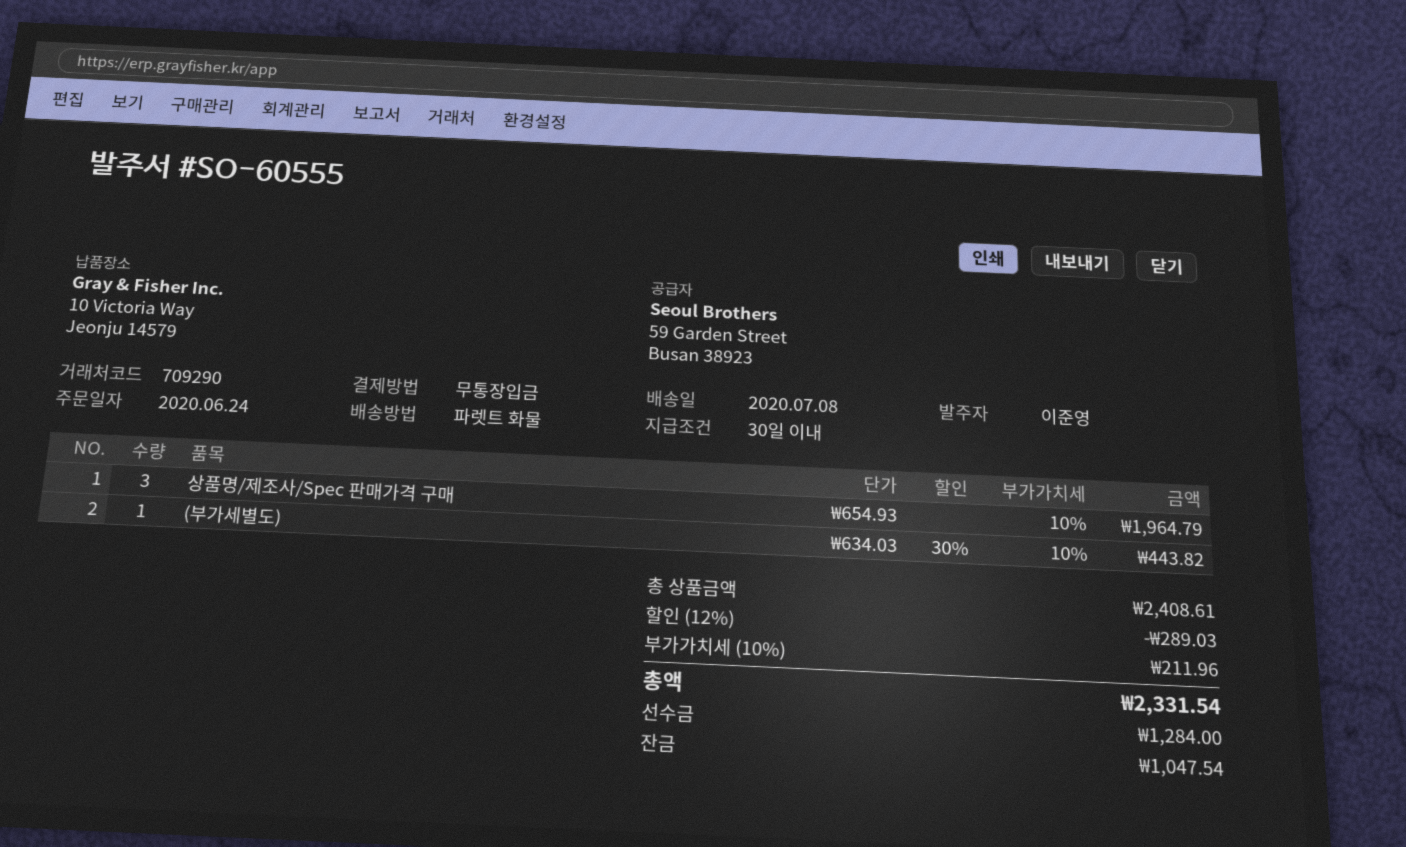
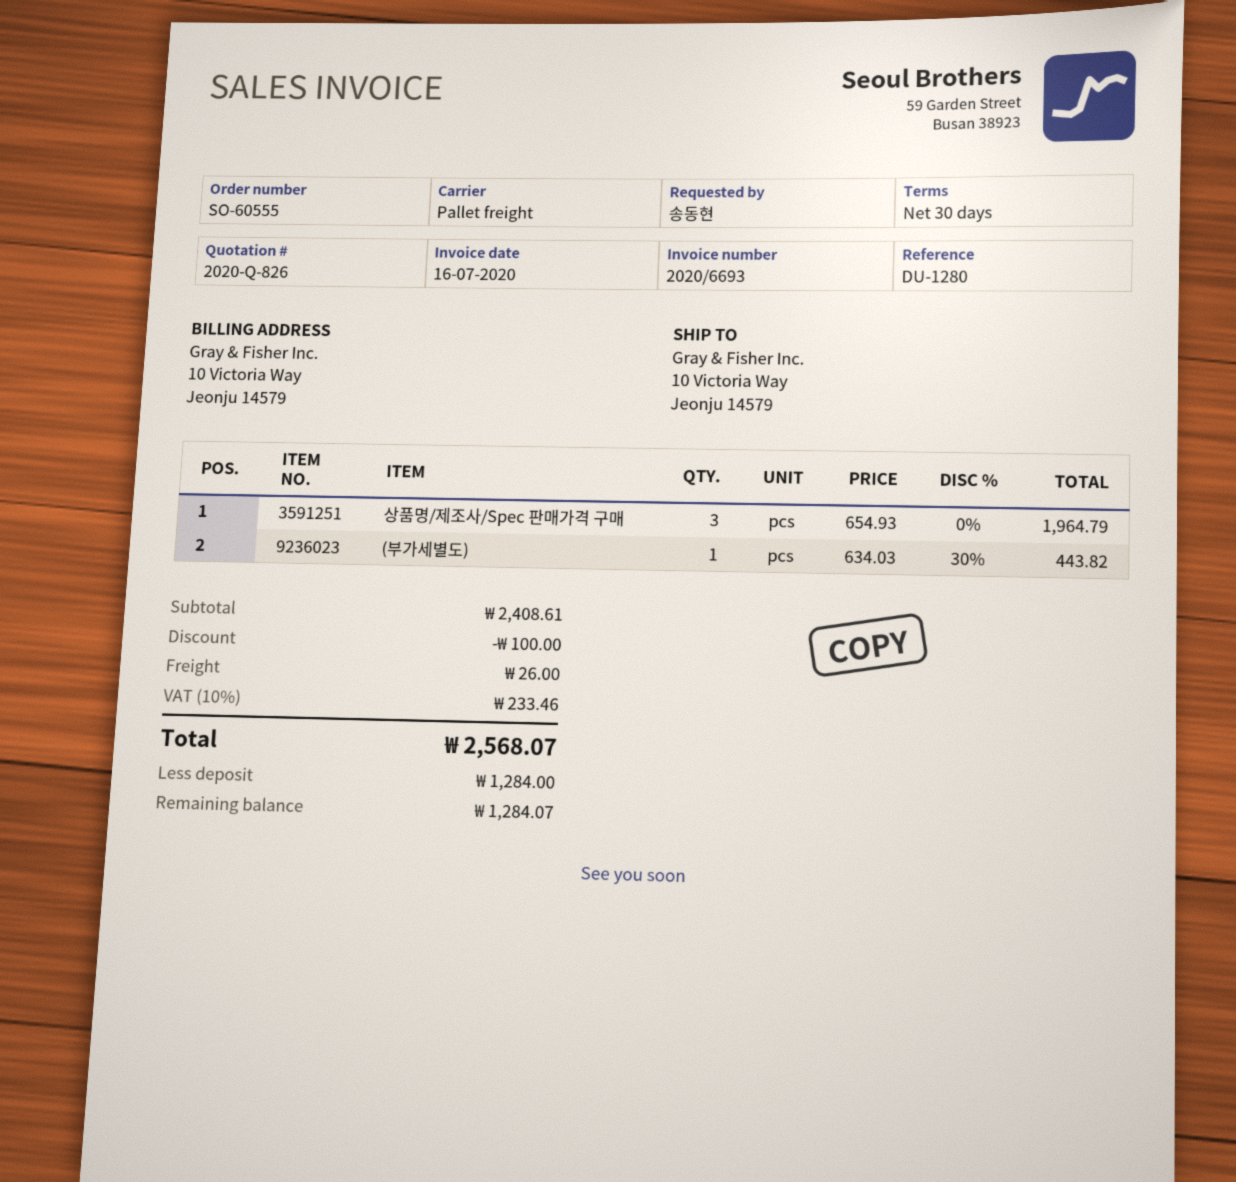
ordered by: 이준영 -> 송동현
discount: 289.03 -> 100.00
shipping: none -> 26.00
tax: 10% = 211.96 -> 10% = 233.46
total: 2331.54 -> 2568.07
balance: 1047.54 -> 1284.07

